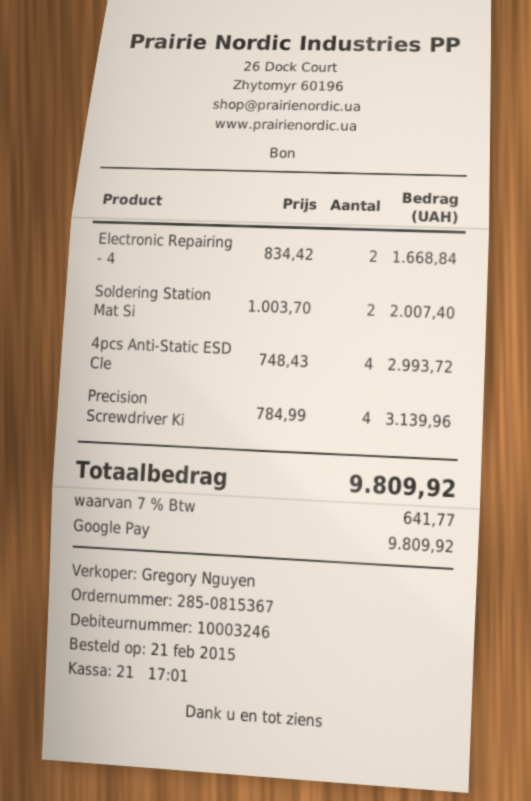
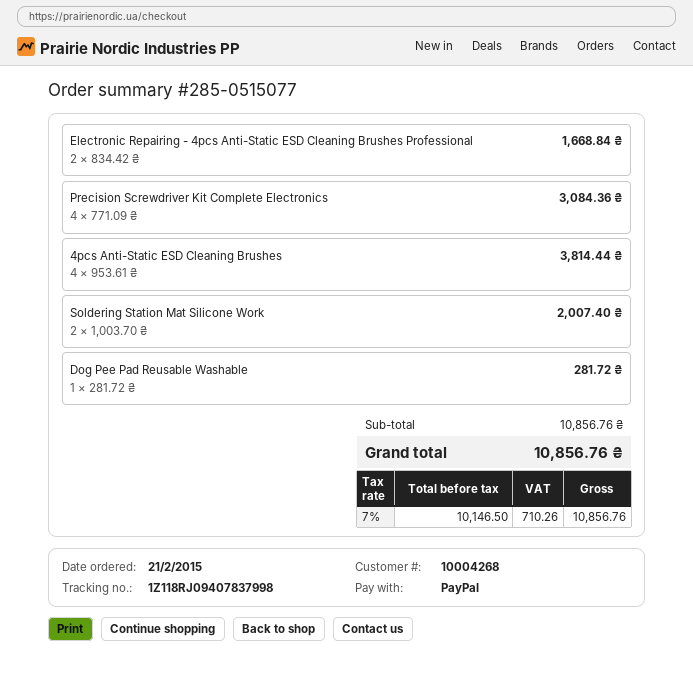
order number: 285-0815367 -> 285-0515077
customer number: 10003246 -> 10004268
payment method: Google Pay -> PayPal
4pcs Anti-Static ESD Cle: 4 x 748.43 = 2993.72 -> 4 x 953.61 = 3814.44
Precision Screwdriver Ki: 4 x 784.99 = 3139.96 -> 4 x 771.09 = 3084.36
Dog Pee Pad Reusable Washable: none -> 1 x 281.72 = 281.72
tax: 7% = 641.77 -> 7% = 710.26
total: 9809.92 -> 10856.76

